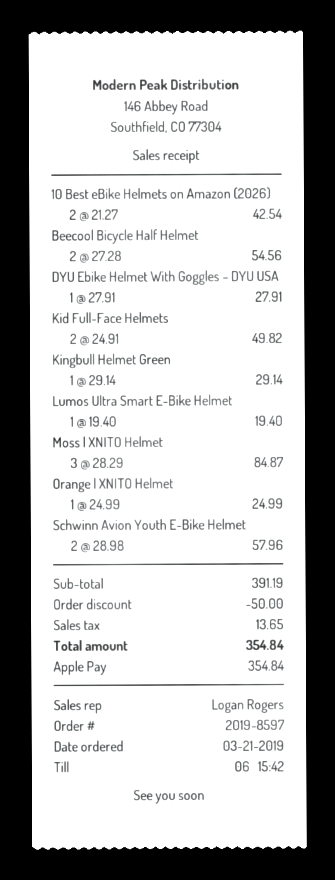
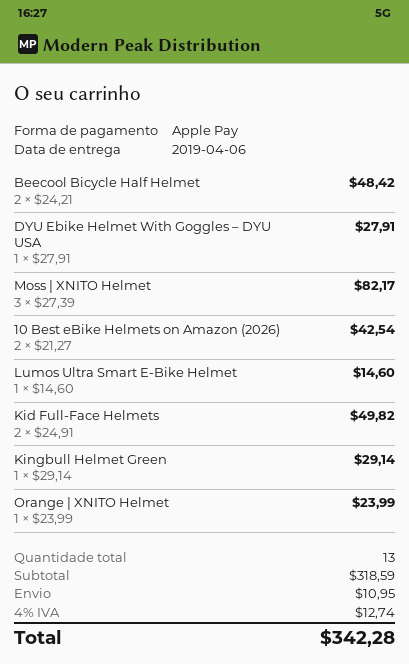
Beecool Bicycle Half Helmet: 2 x 27.28 = 54.56 -> 2 x 24.21 = 48.42
Lumos Ultra Smart E-Bike Helmet: 1 x 19.40 = 19.40 -> 1 x 14.60 = 14.60
Moss | XNITO Helmet: 3 x 28.29 = 84.87 -> 3 x 27.39 = 82.17
Orange | XNITO Helmet: 1 x 24.99 = 24.99 -> 1 x 23.99 = 23.99
Schwinn Avion Youth E-Bike Helmet: 2 x 28.98 = 57.96 -> none
subtotal: 391.19 -> 318.59
discount: 50.00 -> none
shipping: none -> 10.95
tax: 13.65 -> 12.74
total: 354.84 -> 342.28

